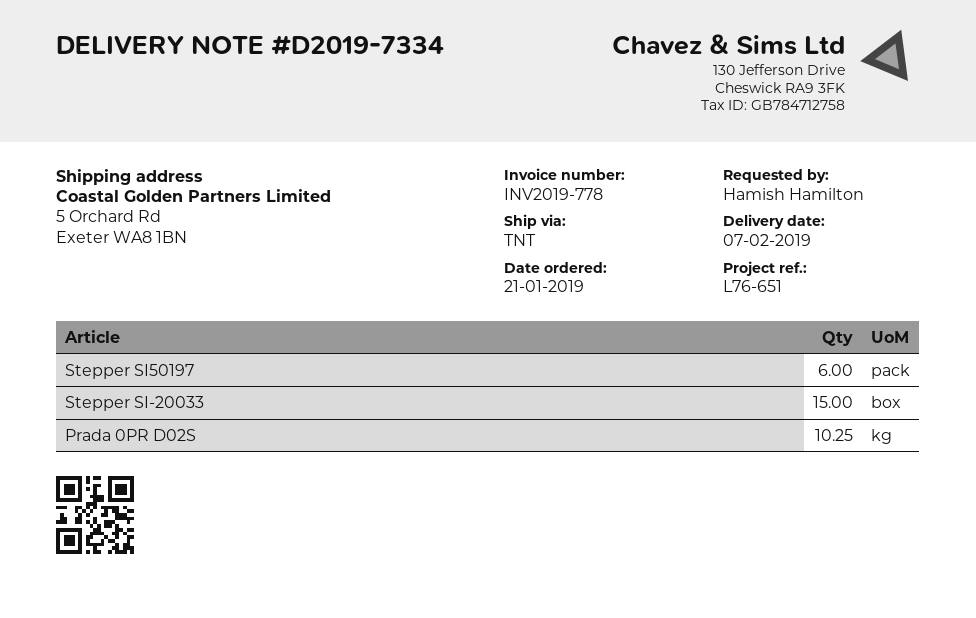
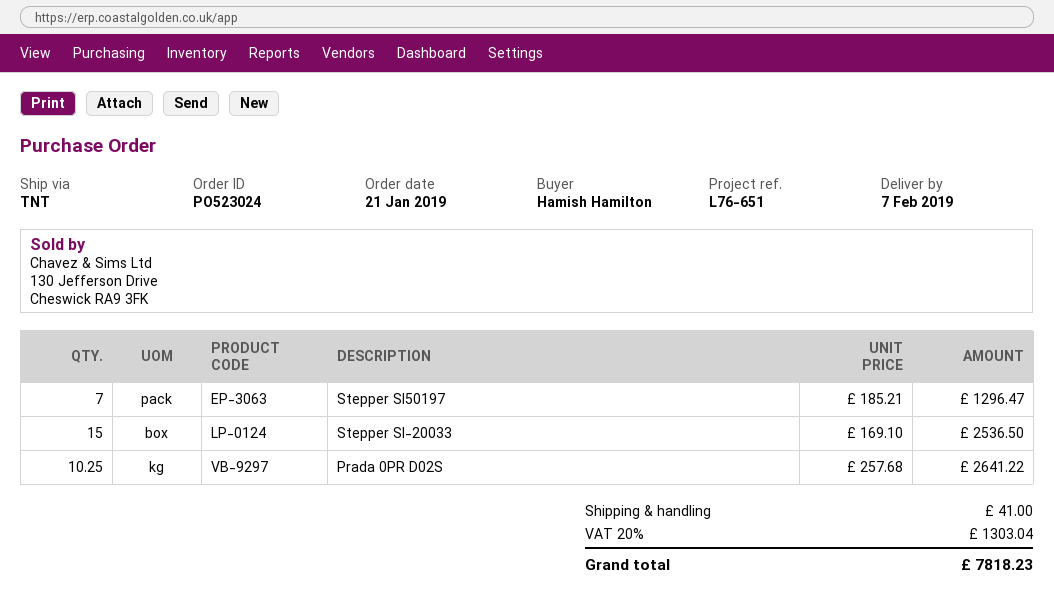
Stepper SI50197: 6 -> 7

